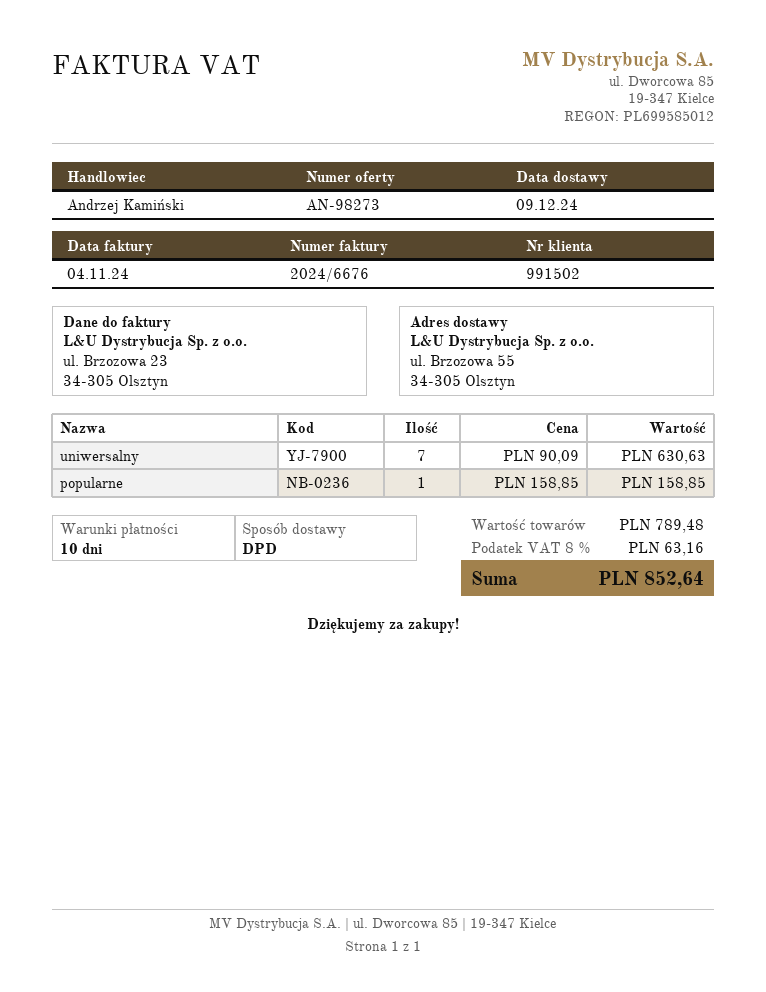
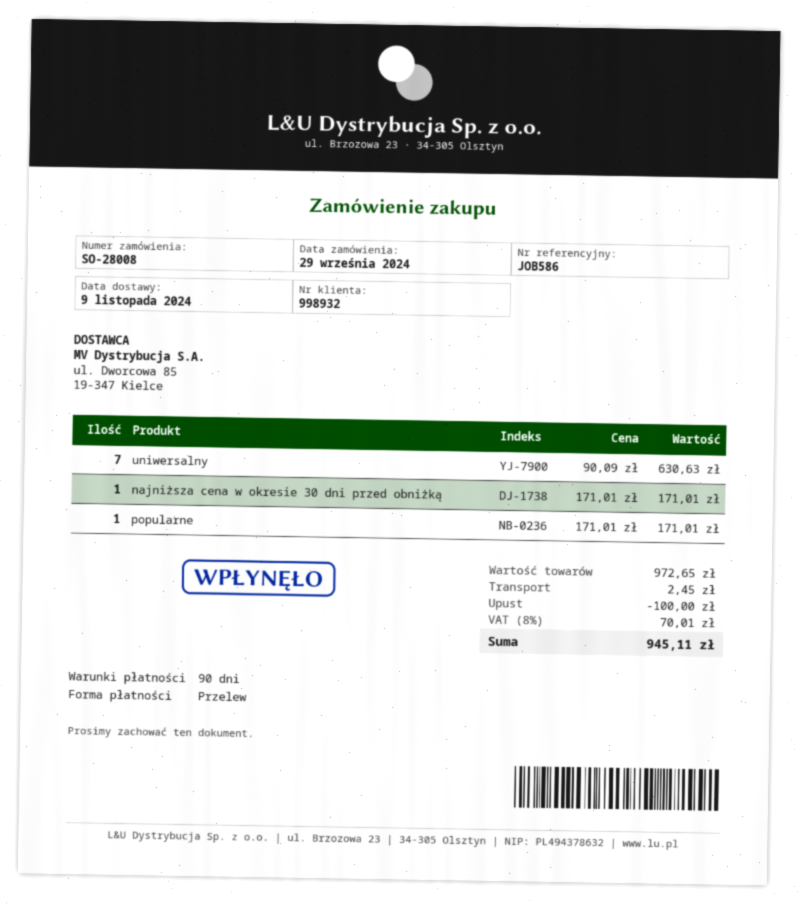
delivery date: 2024-12-09 -> 2024-11-09
payment terms: 10 days -> 90 days
customer number: 991502 -> 998932
popularne: 1 x 158.85 = 158.85 -> 1 x 171.01 = 171.01
najniższa cena w okresie 30 dni przed obniżką: none -> 1 x 171.01 = 171.01
subtotal: 789.48 -> 972.65
discount: none -> 100.00
shipping: none -> 2.45
tax: 8% = 63.16 -> 8% = 70.01
total: 852.64 -> 945.11

